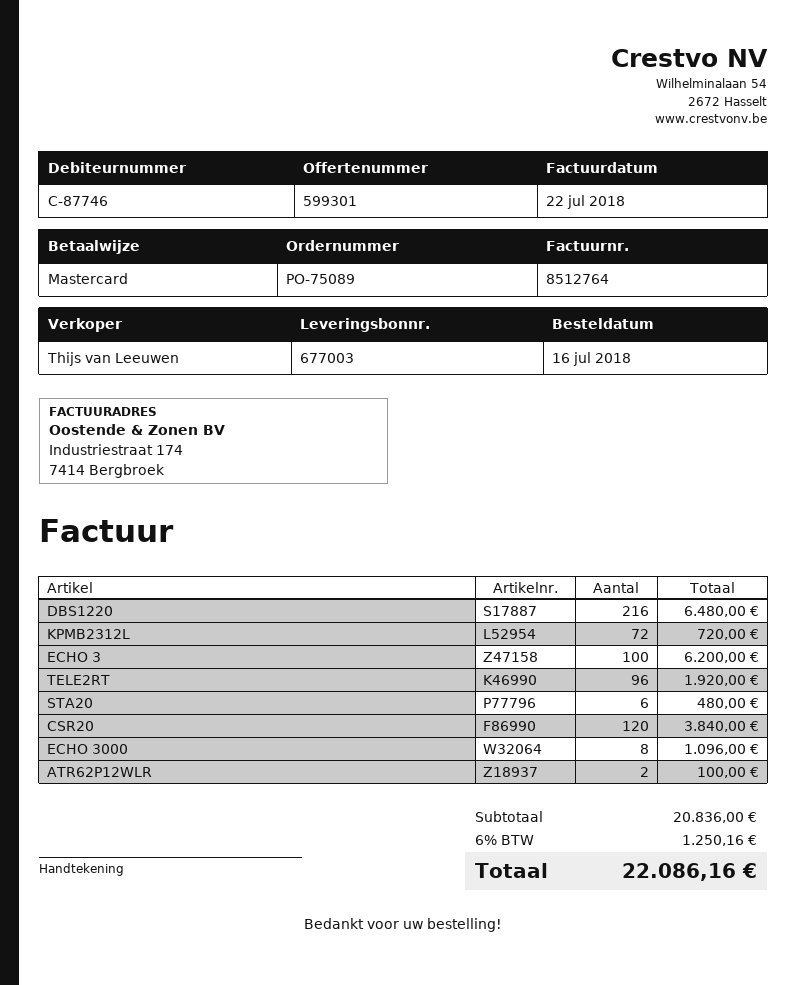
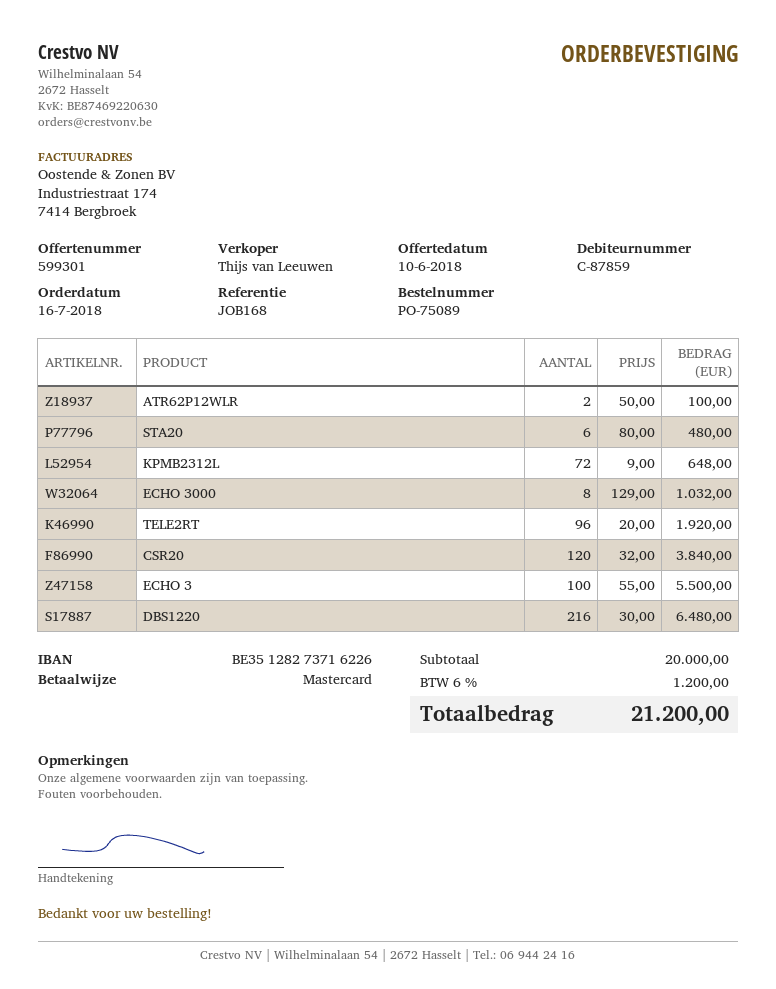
customer number: C-87746 -> C-87859
KPMB2312L: 72 for 720.00 -> 72 for 648.00
ECHO 3: 100 for 6200.00 -> 100 for 5500.00
ECHO 3000: 8 for 1096.00 -> 8 for 1032.00
subtotal: 20836.00 -> 20000.00
tax: 6% = 1250.16 -> 6% = 1200.00
total: 22086.16 -> 21200.00

